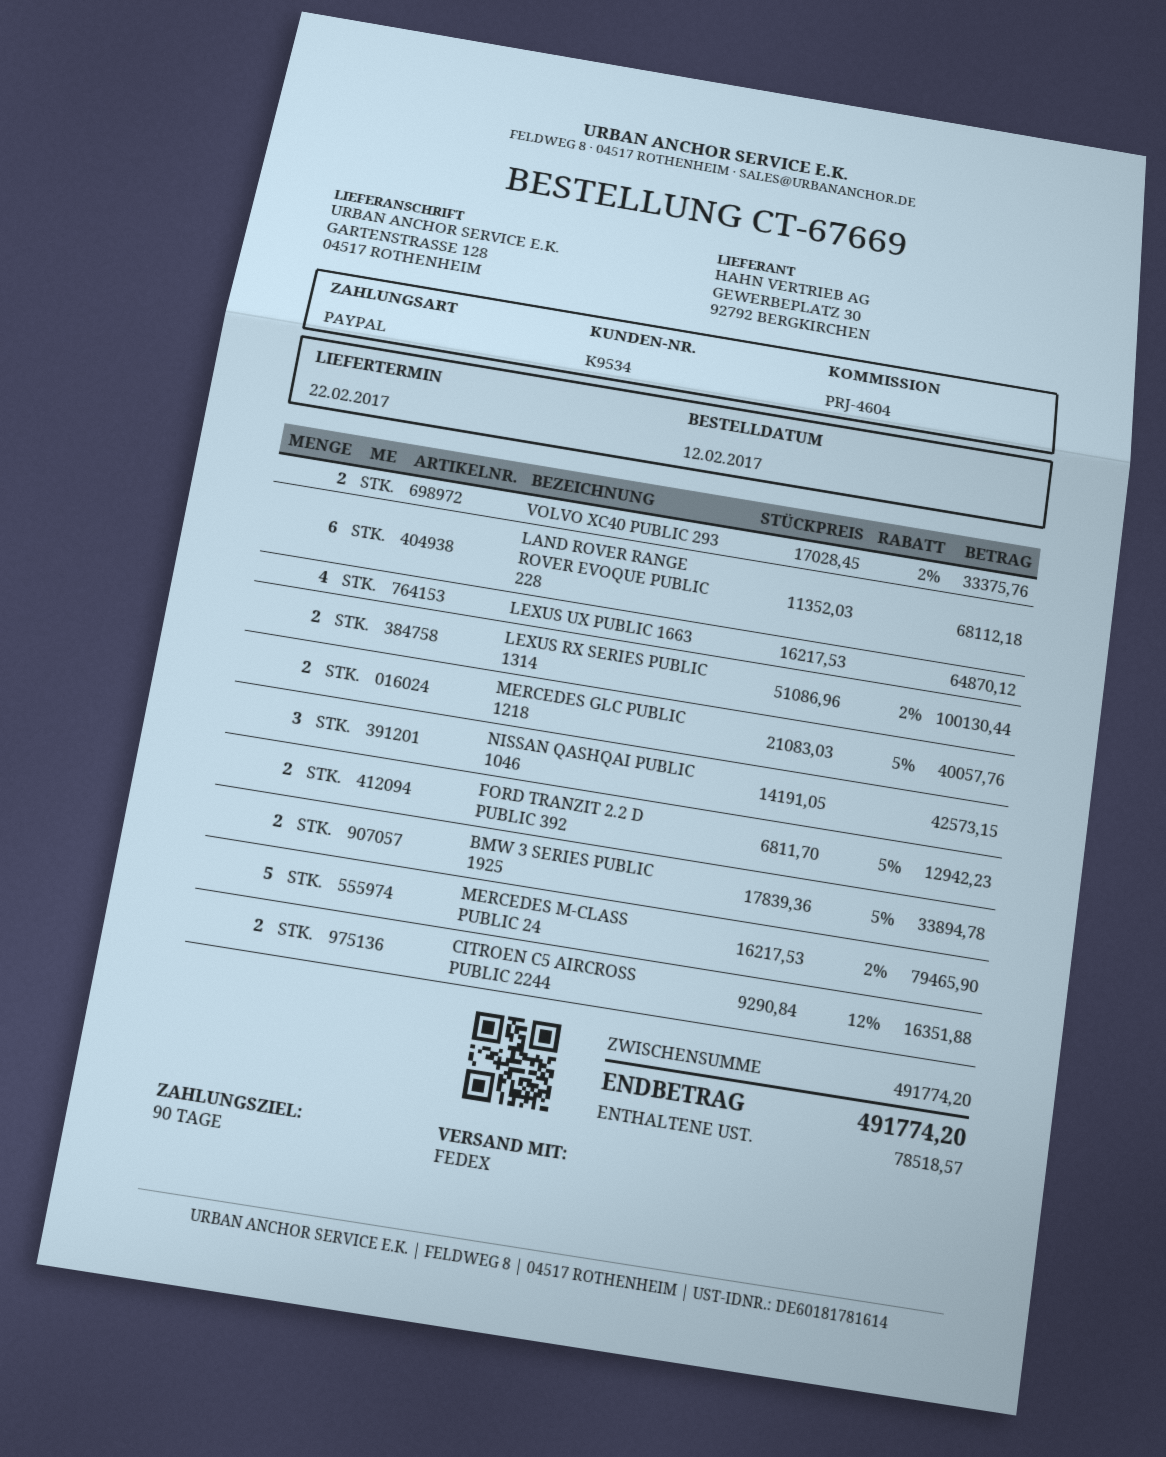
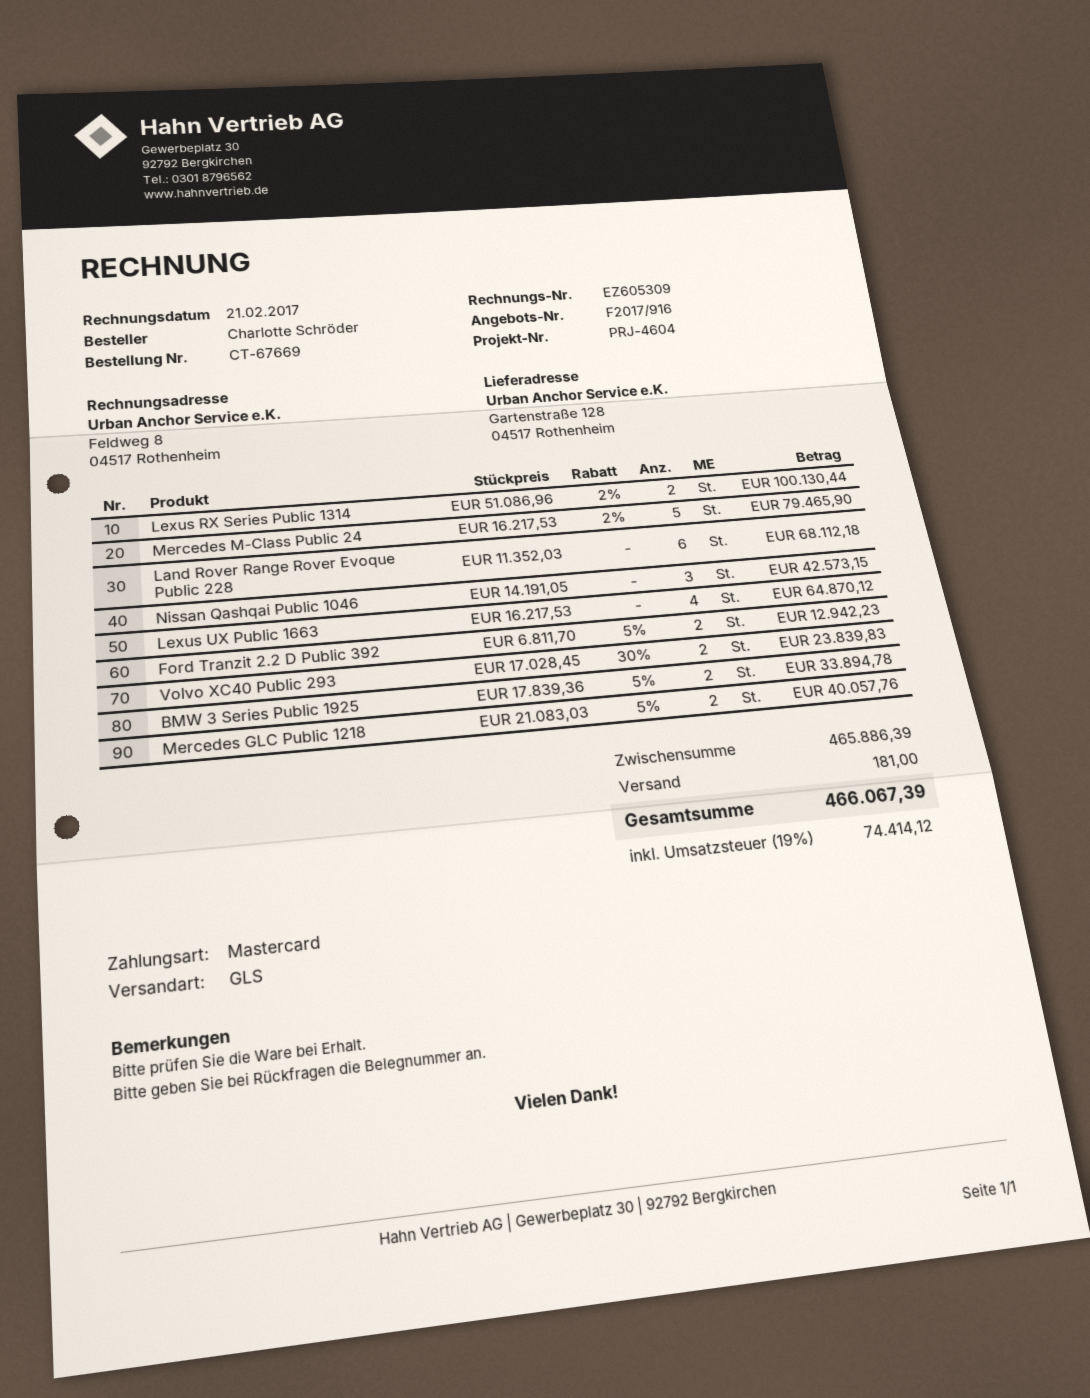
payment method: PayPal -> Mastercard
shipping method: FedEx -> GLS
VOLVO XC40 PUBLIC 293: 2 x 17028.45 - 2% = 33375.76 -> 2 x 17028.45 - 30% = 23839.83
CITROEN C5 AIRCROSS PUBLIC 2244: 2 x 9290.84 - 12% = 16351.88 -> none
subtotal: 491774.20 -> 465886.39
shipping: none -> 181.00
tax: 78518.57 -> 74414.12
total: 491774.20 -> 466067.39

